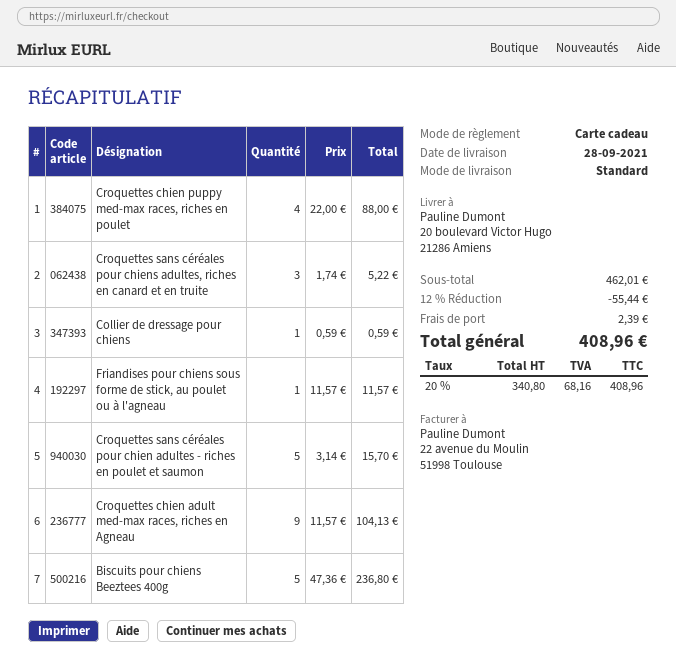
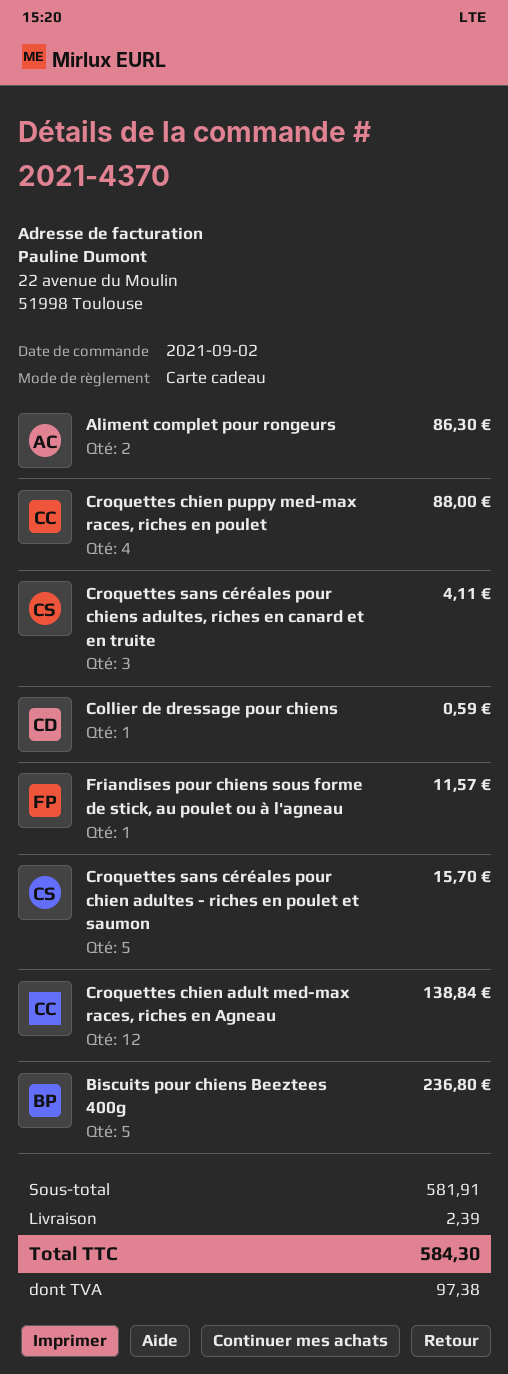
Croquettes sans céréales pour chiens adultes, riches en canard et en truite: 3 for 5.22 -> 3 for 4.11
Croquettes chien adult med-max races, riches en Agneau: 9 for 104.13 -> 12 for 138.84
Aliment complet pour rongeurs: none -> 2 for 86.30
subtotal: 462.01 -> 581.91
discount: 12% = 55.44 -> none
tax: 68.16 -> 97.38
total: 408.96 -> 584.30

